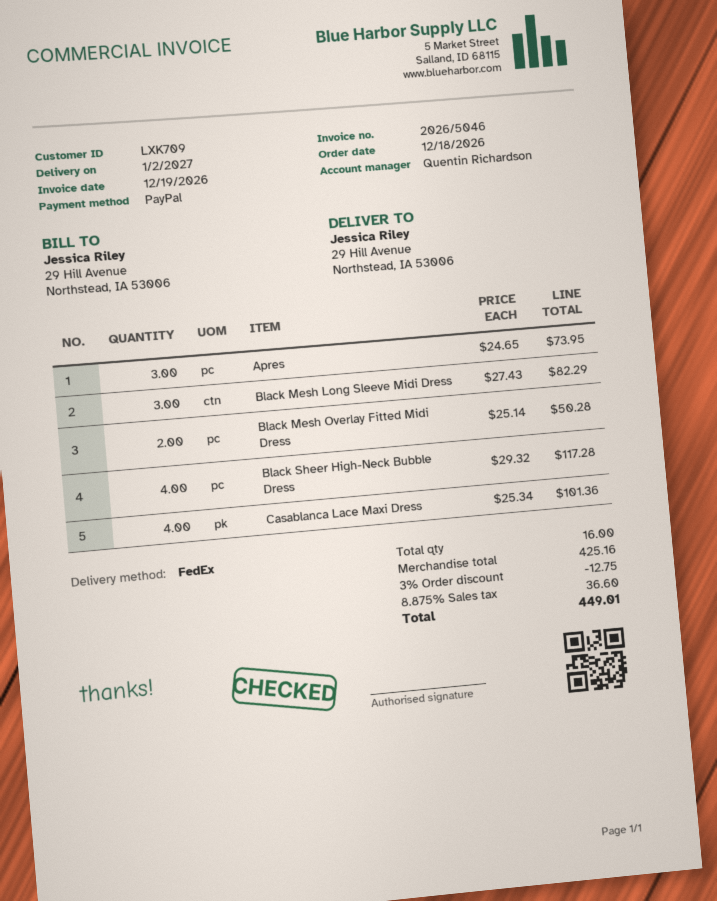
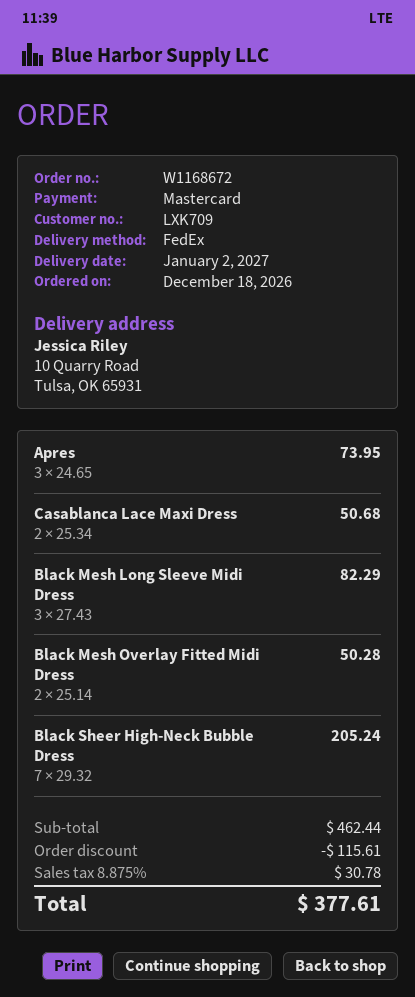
payment method: PayPal -> Mastercard
ship to: 29 Hill Avenue, Northstead, IA 53006 -> 10 Quarry Road, Tulsa, OK 65931
Black Sheer High-Neck Bubble Dress: 4 x 29.32 = 117.28 -> 7 x 29.32 = 205.24
Casablanca Lace Maxi Dress: 4 x 25.34 = 101.36 -> 2 x 25.34 = 50.68
subtotal: 425.16 -> 462.44
discount: 12.75 -> 115.61
tax: 8.875% = 36.60 -> 8.875% = 30.78
total: 449.01 -> 377.61

